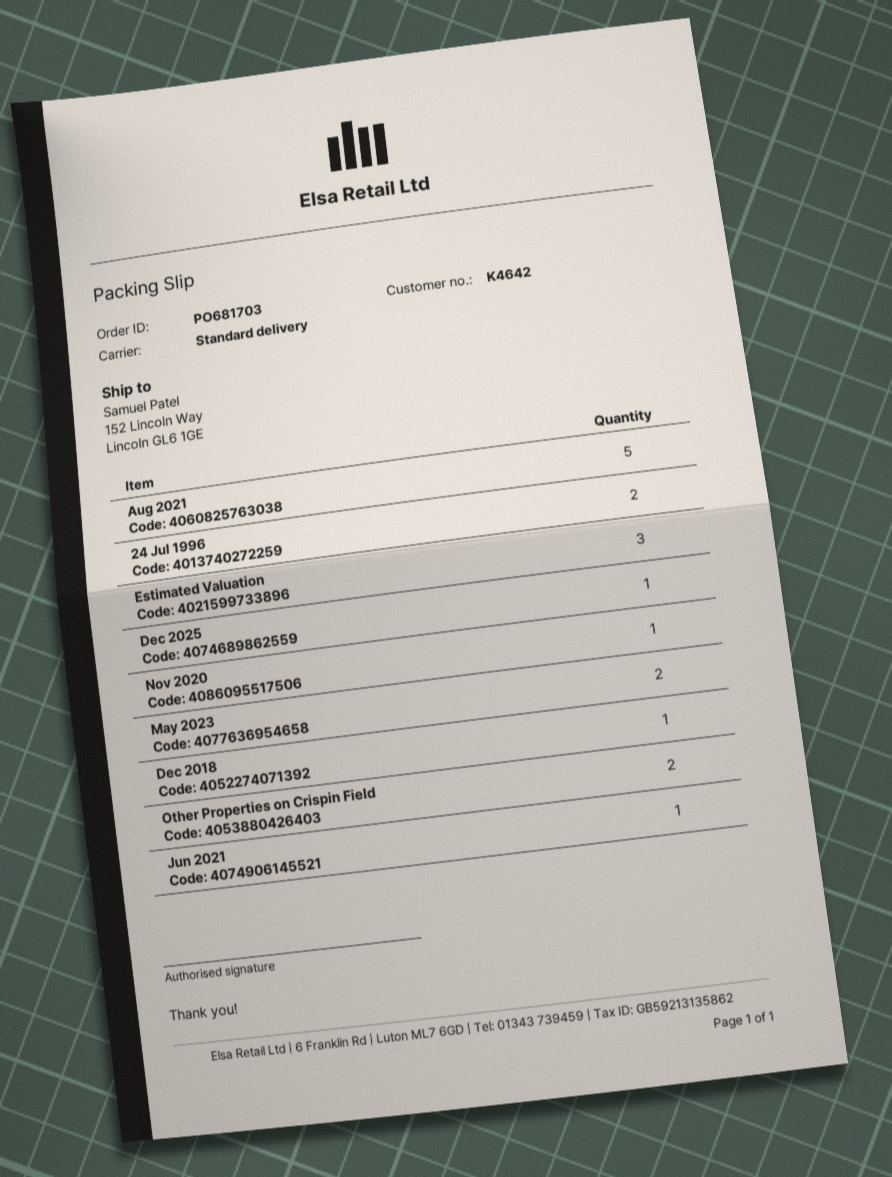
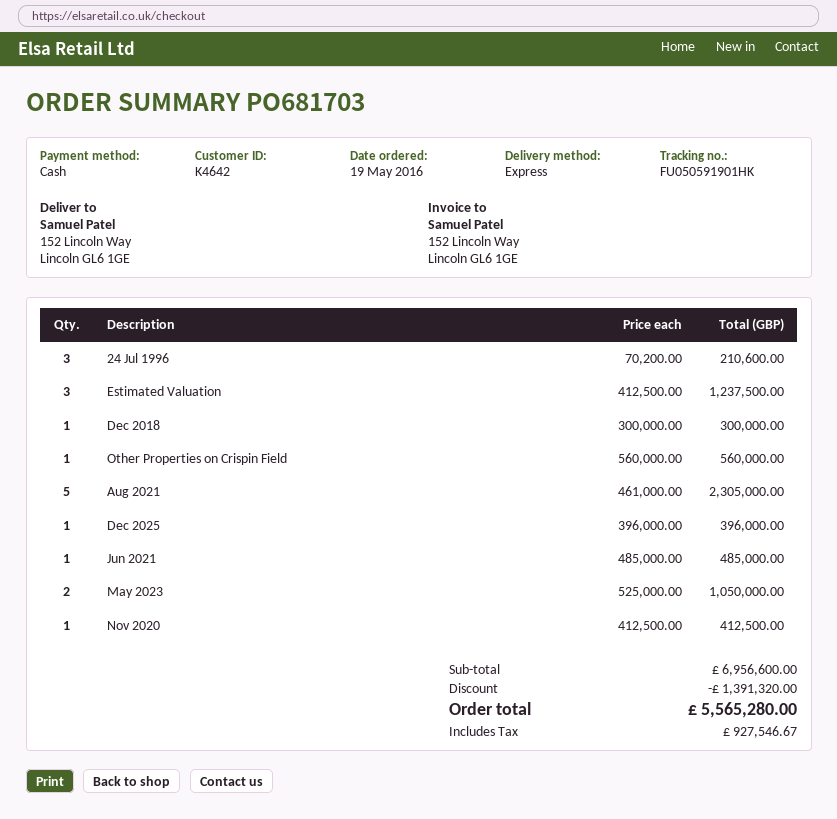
shipping method: standard -> express
24 Jul 1996: 2 -> 3
Other Properties on Crispin Field: 2 -> 1

